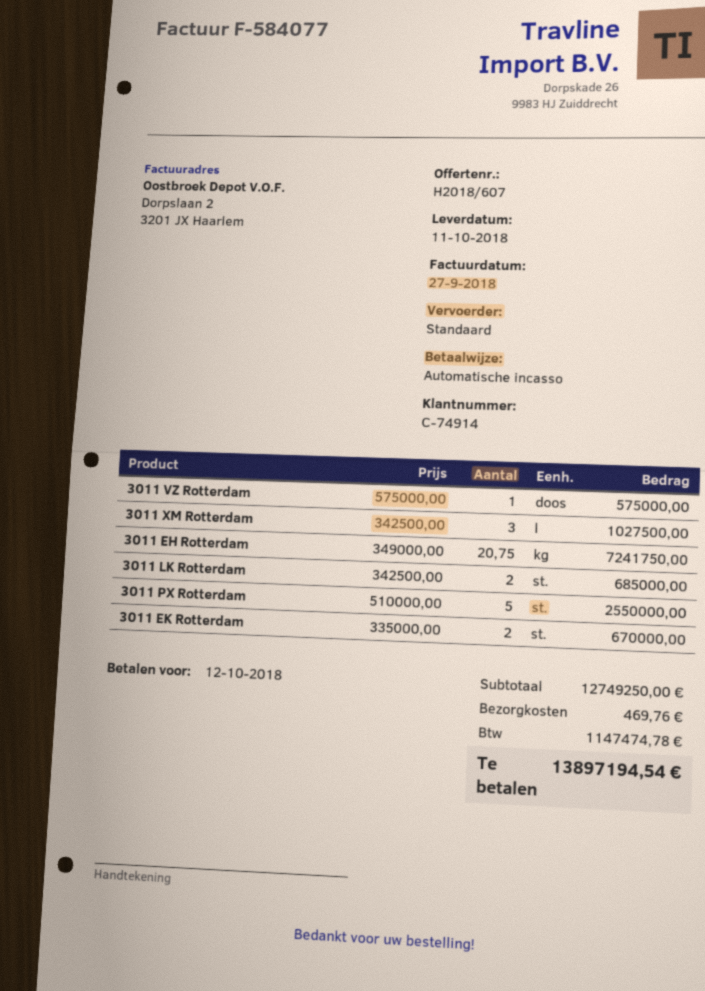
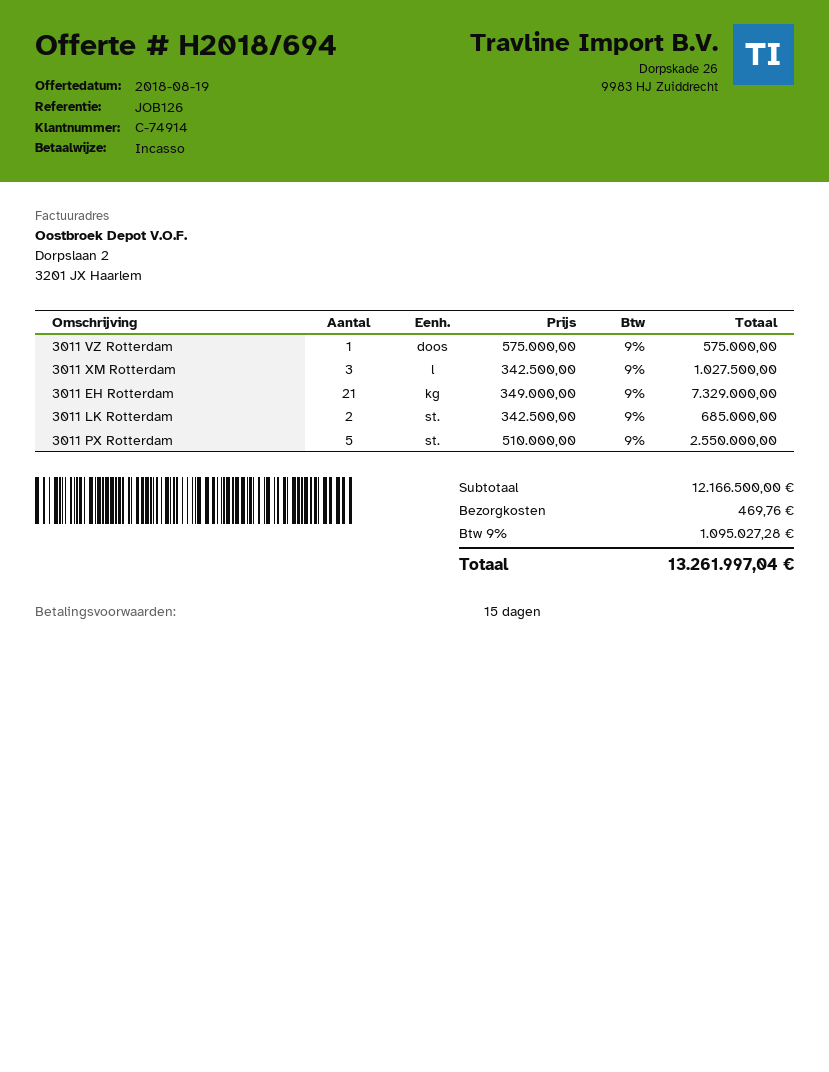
quote number: H2018/607 -> H2018/694
3011 EH Rotterdam: 20.75 x 349000.00 = 7241750.00 -> 21 x 349000.00 = 7329000.00
3011 EK Rotterdam: 2 x 335000.00 = 670000.00 -> none
subtotal: 12749250.00 -> 12166500.00
tax: 1147474.78 -> 1095027.28
total: 13897194.54 -> 13261997.04

